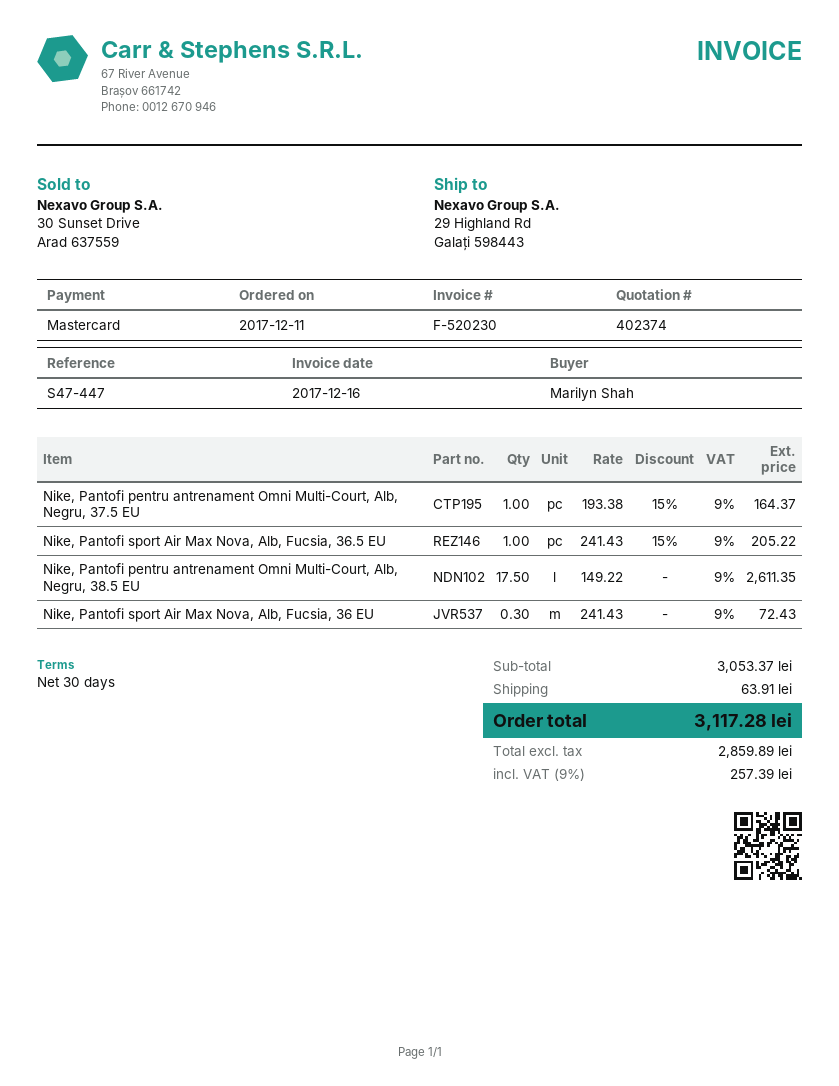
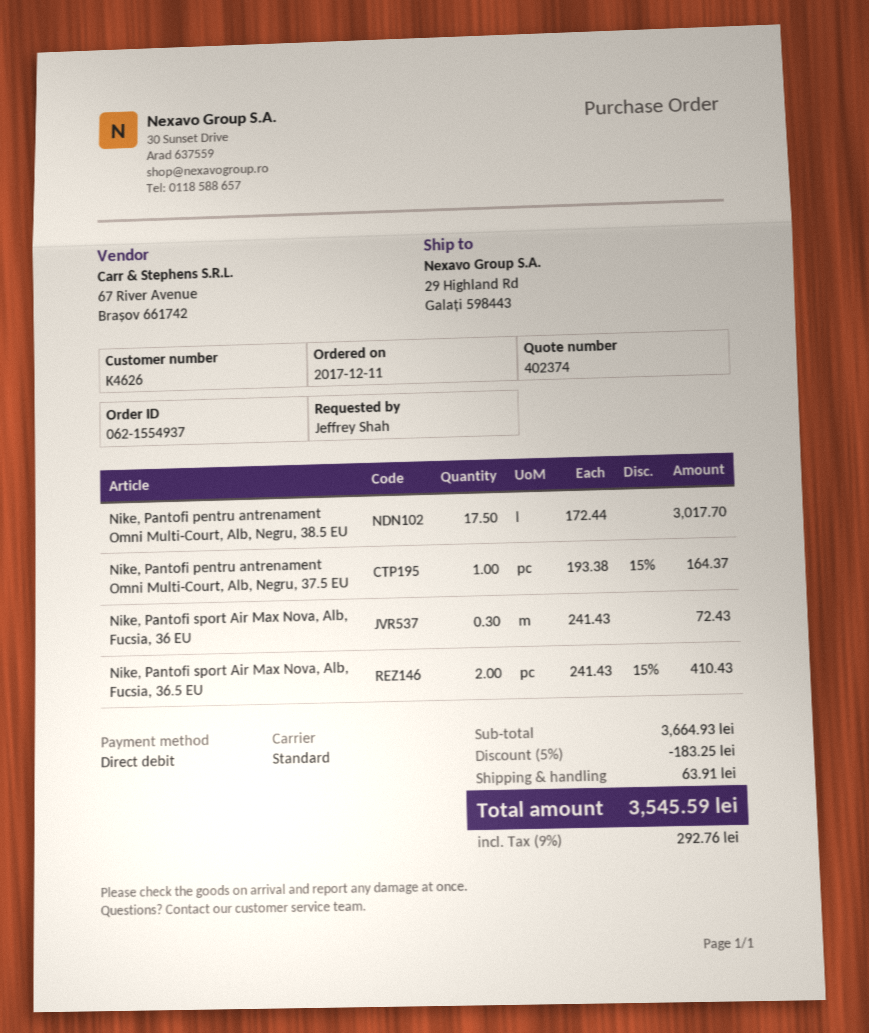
ordered by: Marilyn Shah -> Jeffrey Shah
payment method: Mastercard -> direct debit
Nike, Pantofi sport Air Max Nova, Alb, Fucsia, 36.5 EU: 1 x 241.43 - 15% = 205.22 -> 2 x 241.43 - 15% = 410.43
Nike, Pantofi pentru antrenament Omni Multi-Court, Alb, Negru, 38.5 EU: 17.5 x 149.22 = 2611.35 -> 17.5 x 172.44 = 3017.70
subtotal: 3053.37 -> 3664.93
discount: none -> 5% = 183.25
tax: 9% = 257.39 -> 9% = 292.76
total: 3117.28 -> 3545.59

